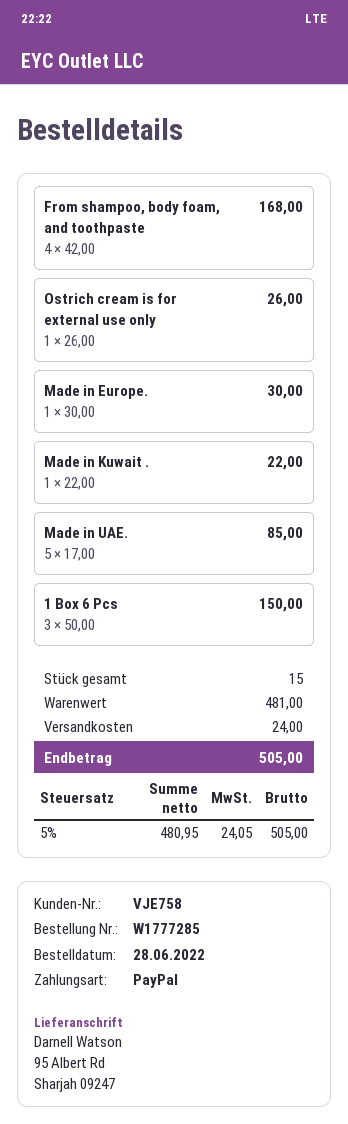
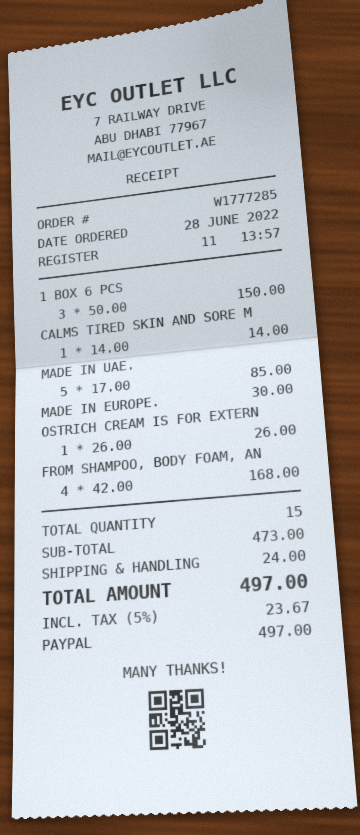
Made in Kuwait .: 1 x 22.00 = 22.00 -> none
CALMS TIRED SKIN AND SORE M: none -> 1 x 14.00 = 14.00
subtotal: 481.00 -> 473.00
tax: 5% = 24.05 -> 5% = 23.67
total: 505.00 -> 497.00

